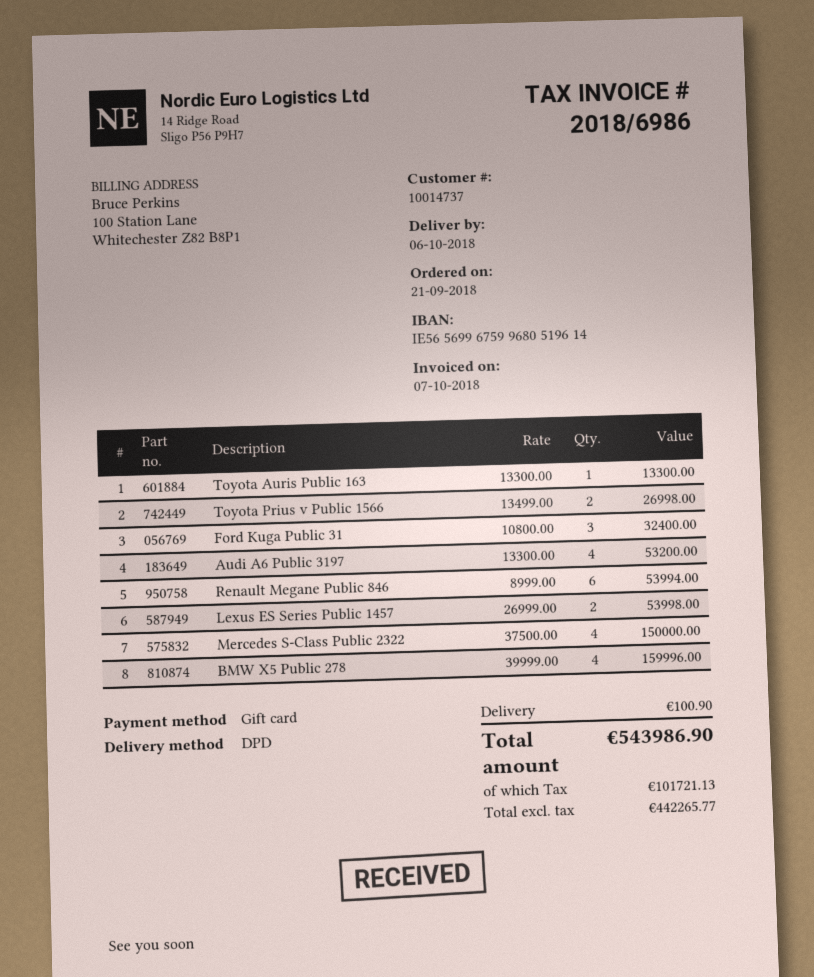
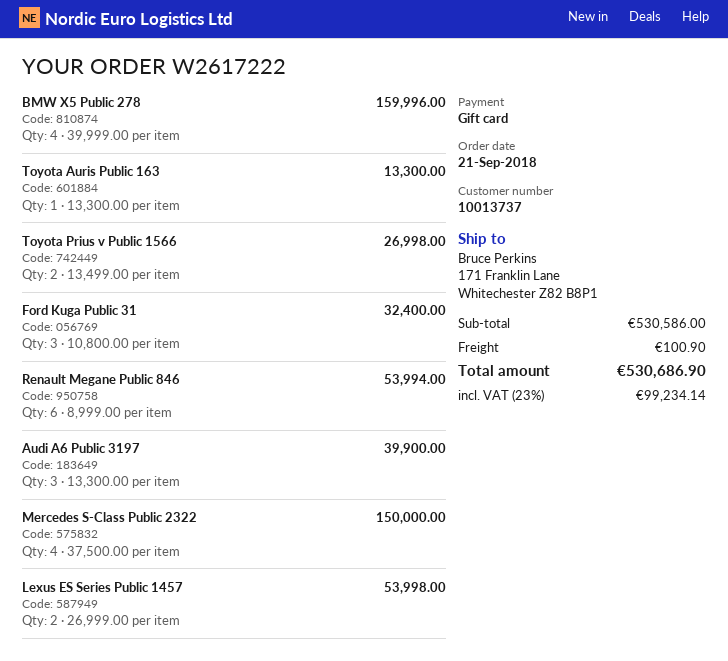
customer number: 10014737 -> 10013737
Audi A6 Public 3197: 4 x 13300.00 = 53200.00 -> 3 x 13300.00 = 39900.00
tax: 101721.13 -> 99234.14
total: 543986.90 -> 530686.90

